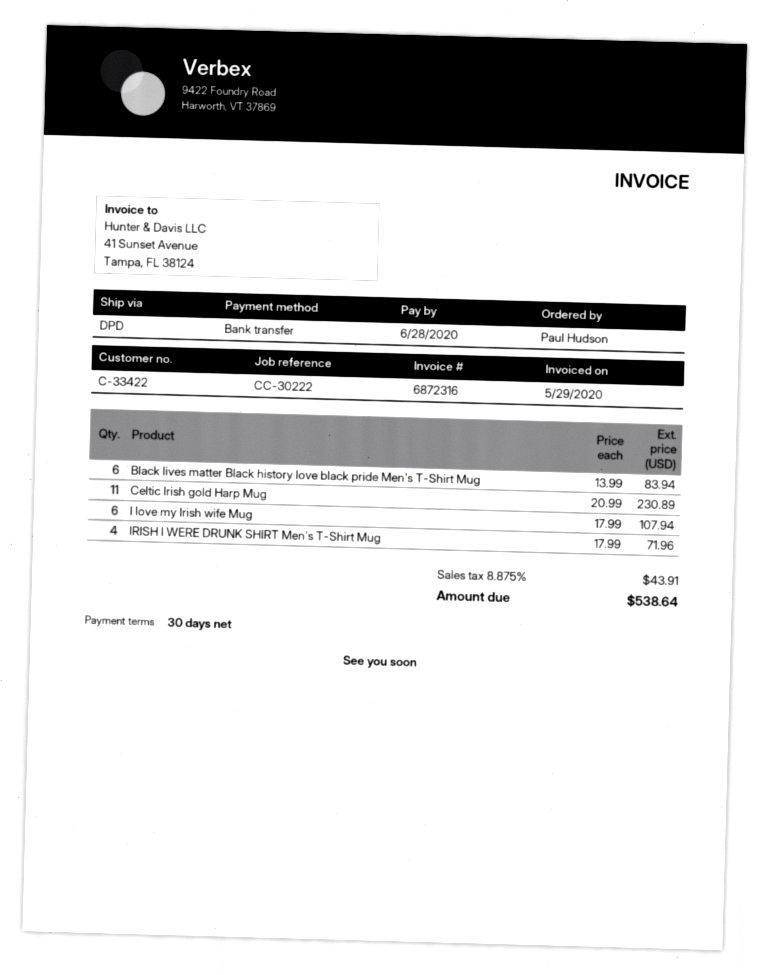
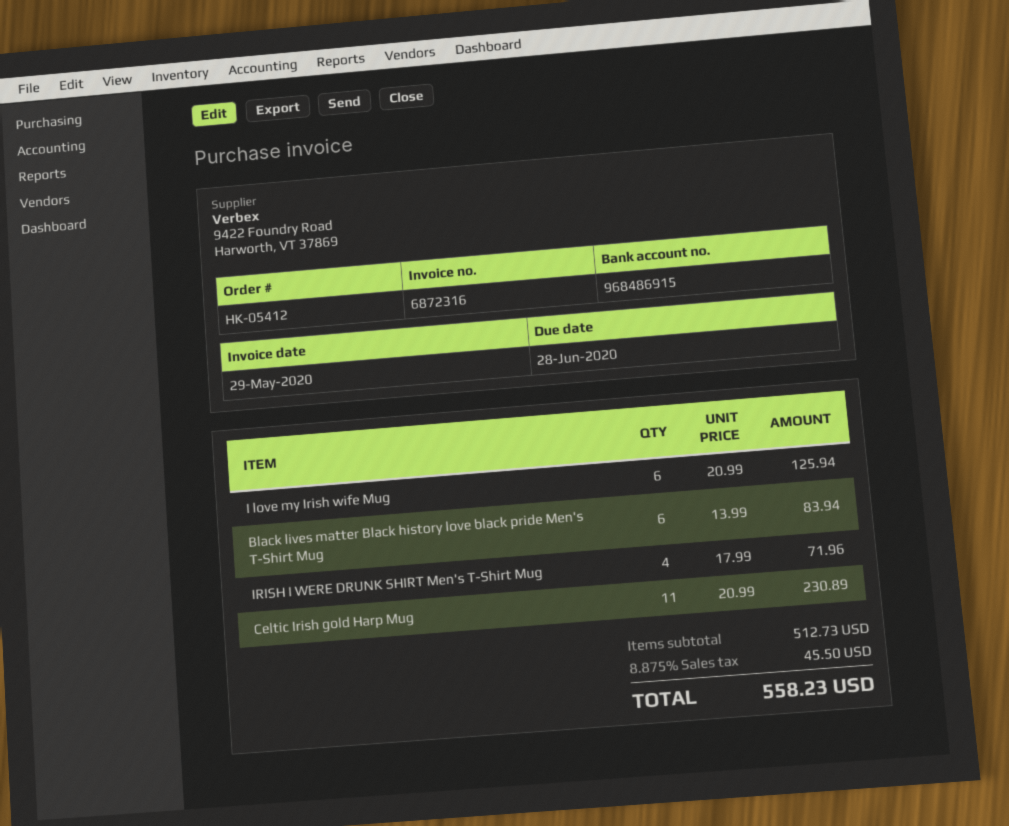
I love my Irish wife Mug: 6 x 17.99 = 107.94 -> 6 x 20.99 = 125.94
tax: 8.875% = 43.91 -> 8.875% = 45.50
total: 538.64 -> 558.23

